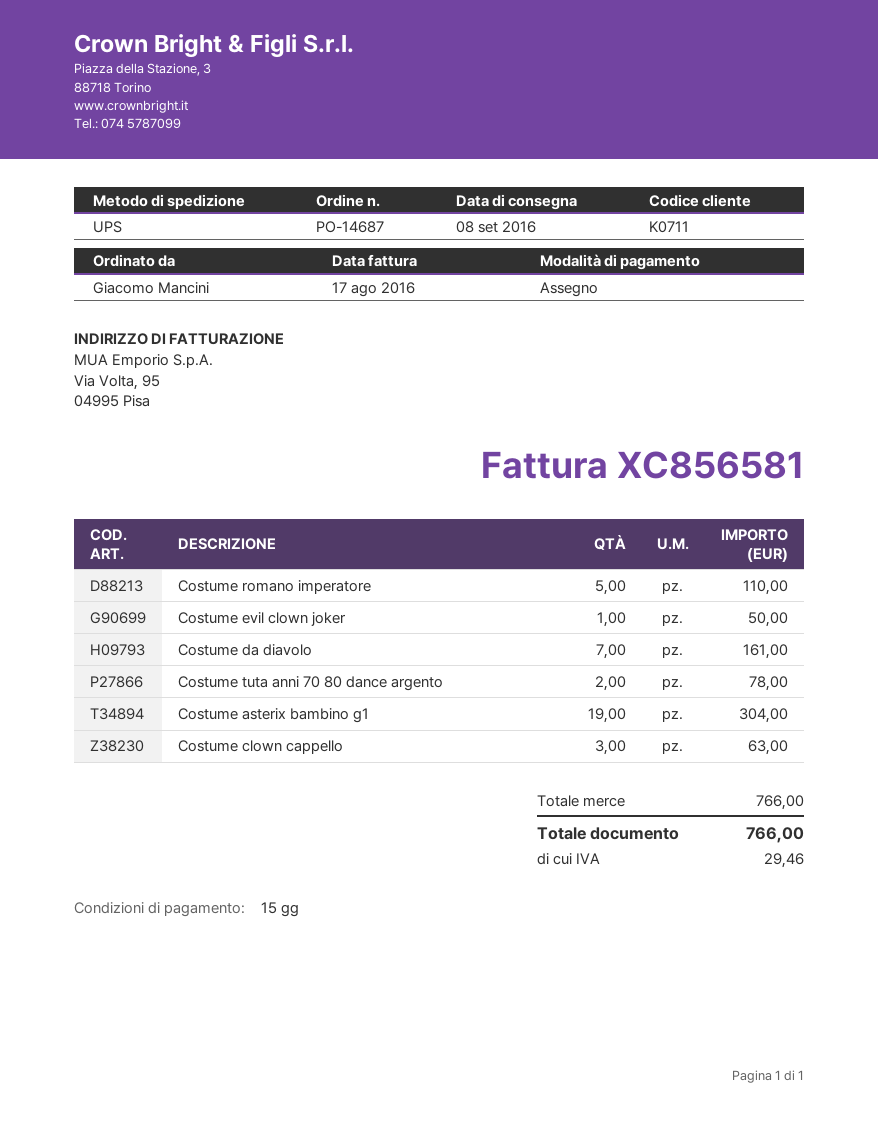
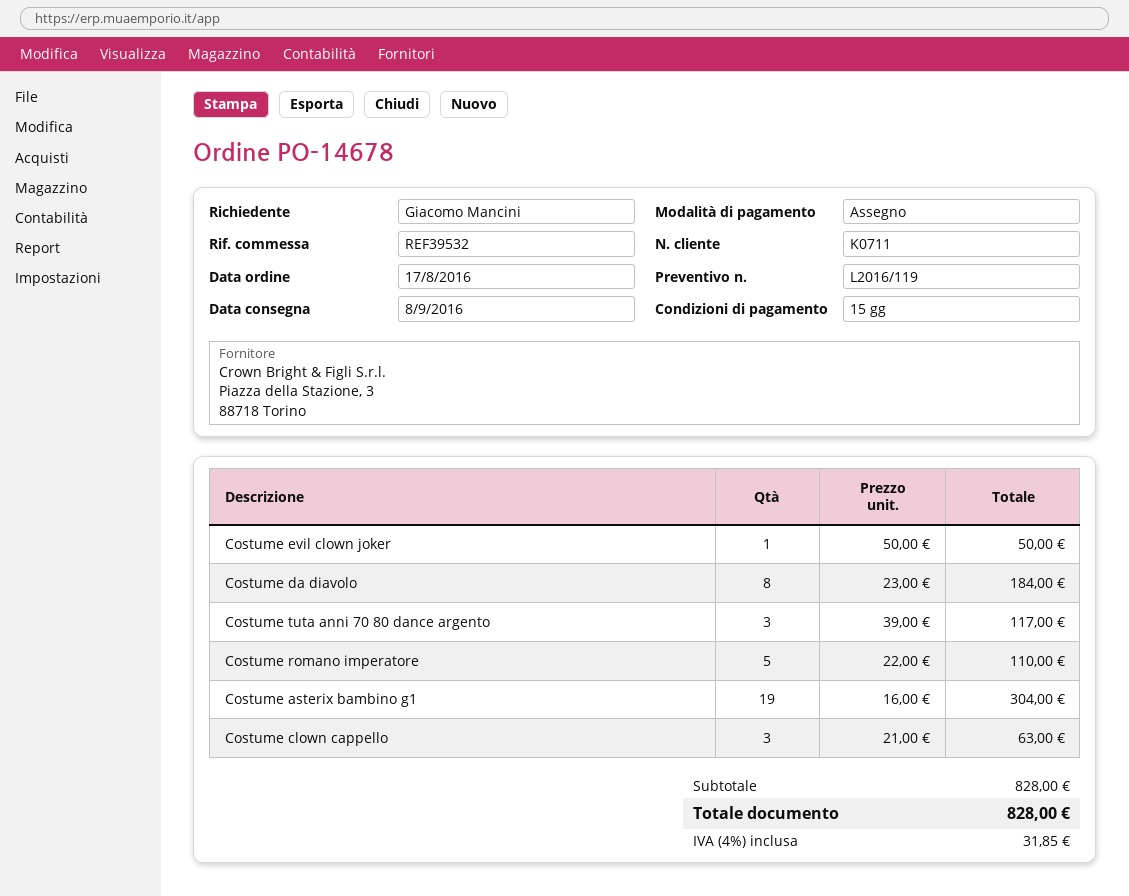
order number: PO-14687 -> PO-14678
Costume da diavolo: 7 for 161.00 -> 8 for 184.00
Costume tuta anni 70 80 dance argento: 2 for 78.00 -> 3 for 117.00
subtotal: 766.00 -> 828.00
tax: 29.46 -> 31.85
total: 766.00 -> 828.00

